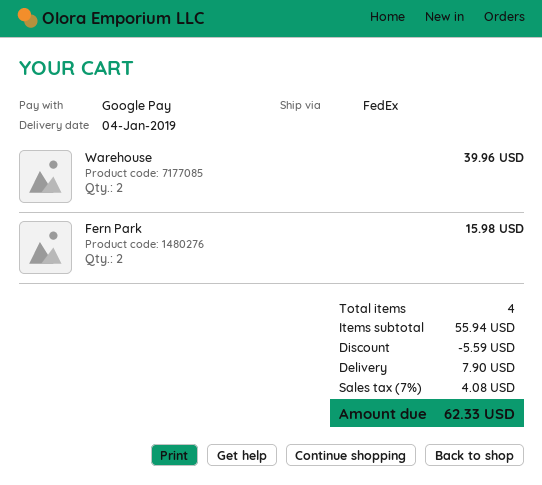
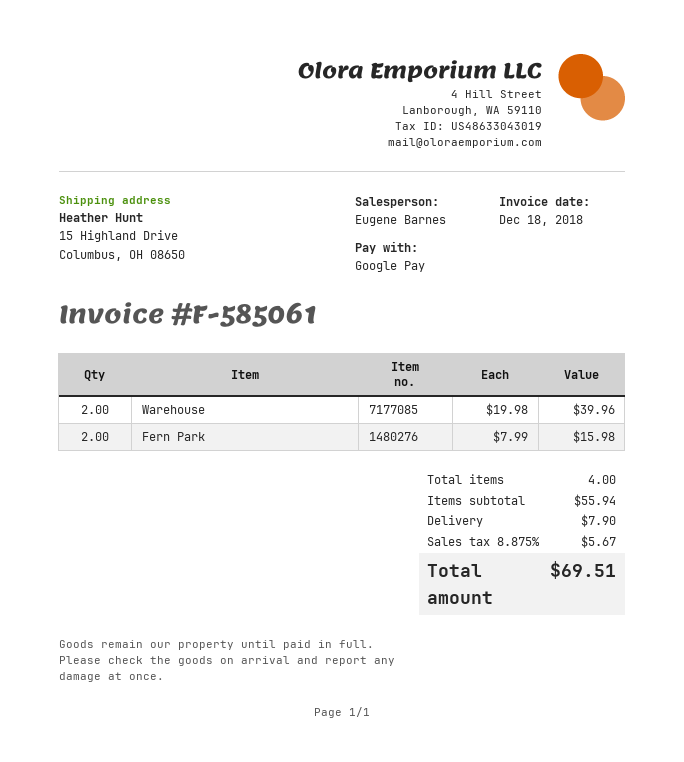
discount: 5.59 -> none
tax: 7% = 4.08 -> 8.875% = 5.67
total: 62.33 -> 69.51

